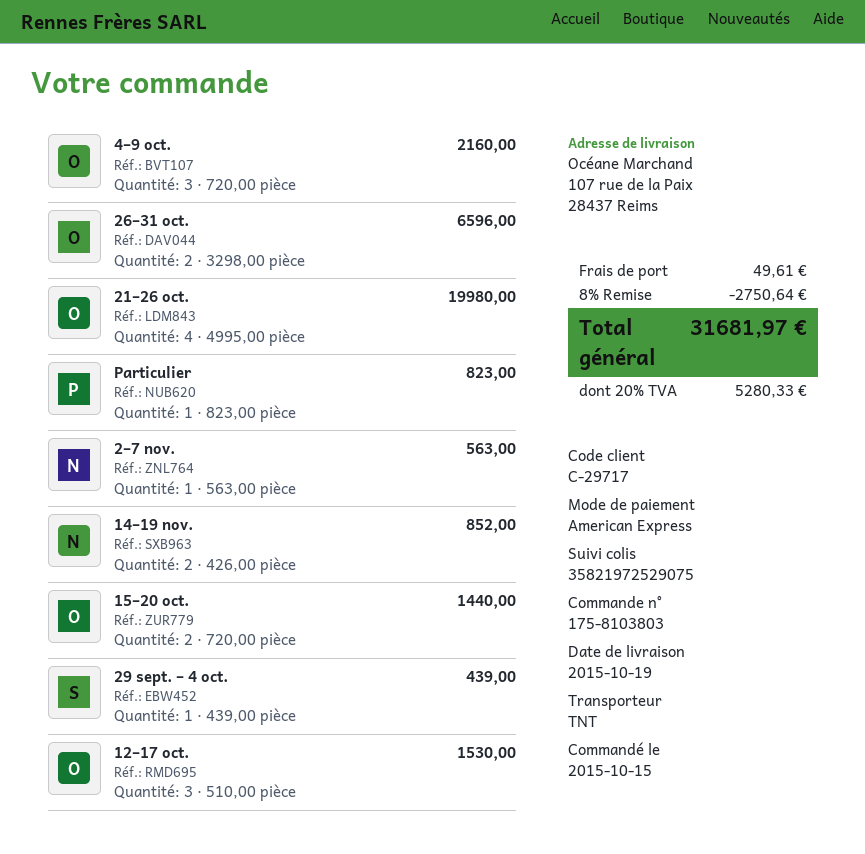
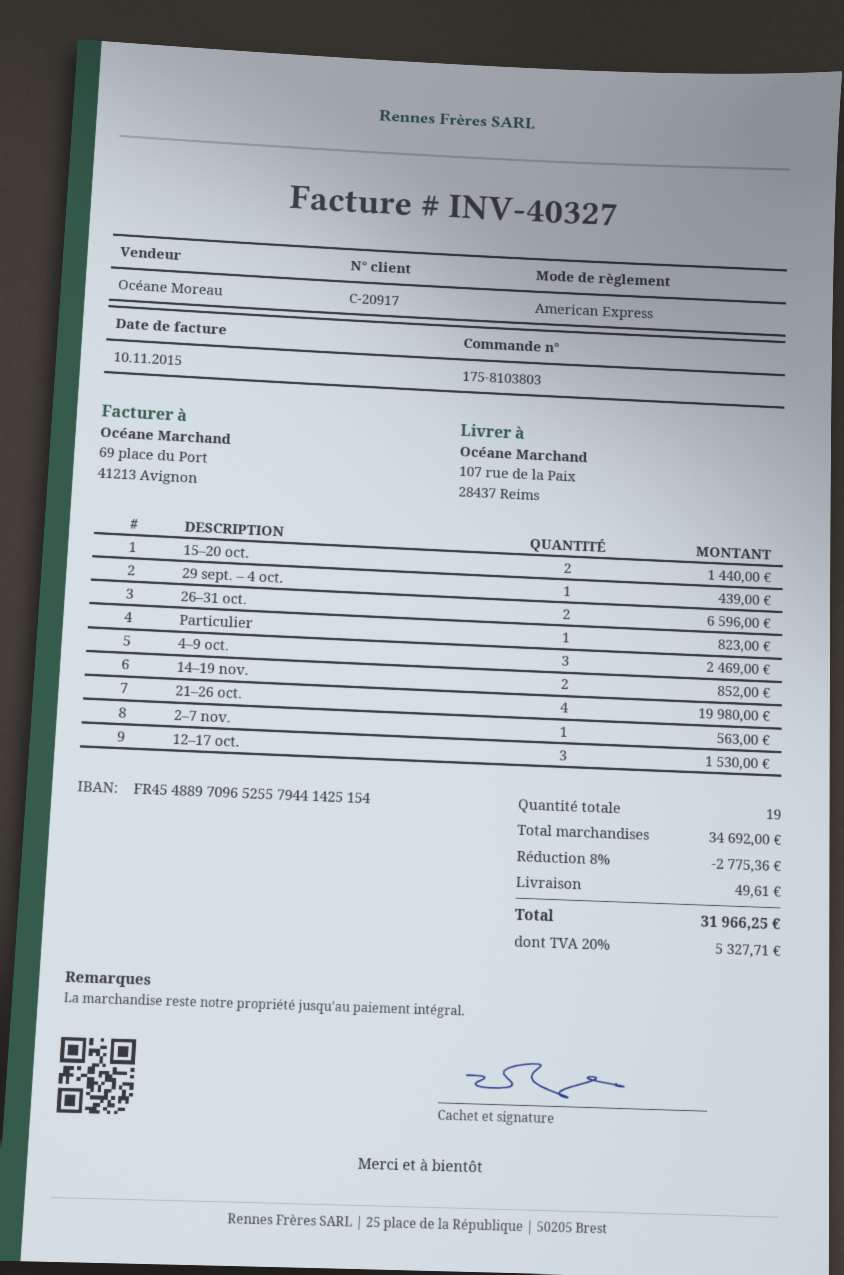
customer number: C-29717 -> C-20917
4–9 oct.: 3 for 2160.00 -> 3 for 2469.00
discount: 8% = 2750.64 -> 8% = 2775.36
tax: 20% = 5280.33 -> 20% = 5327.71
total: 31681.97 -> 31966.25

